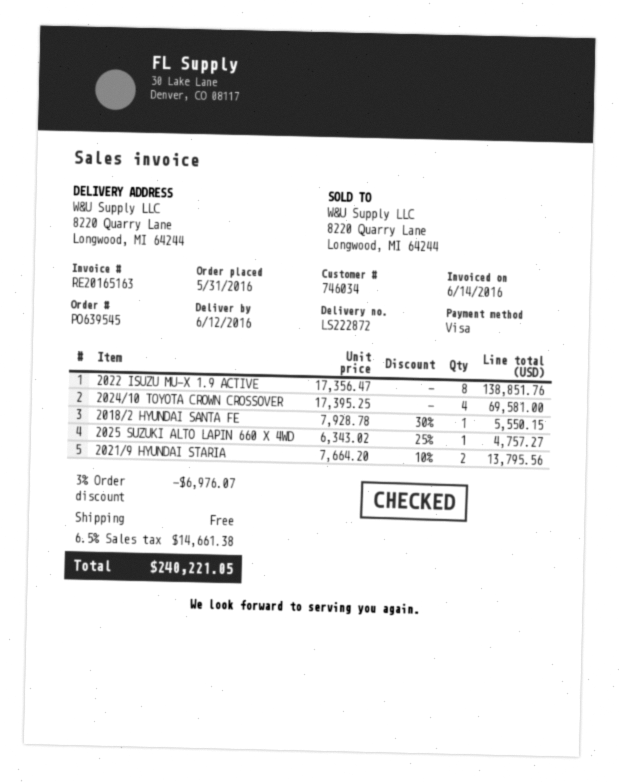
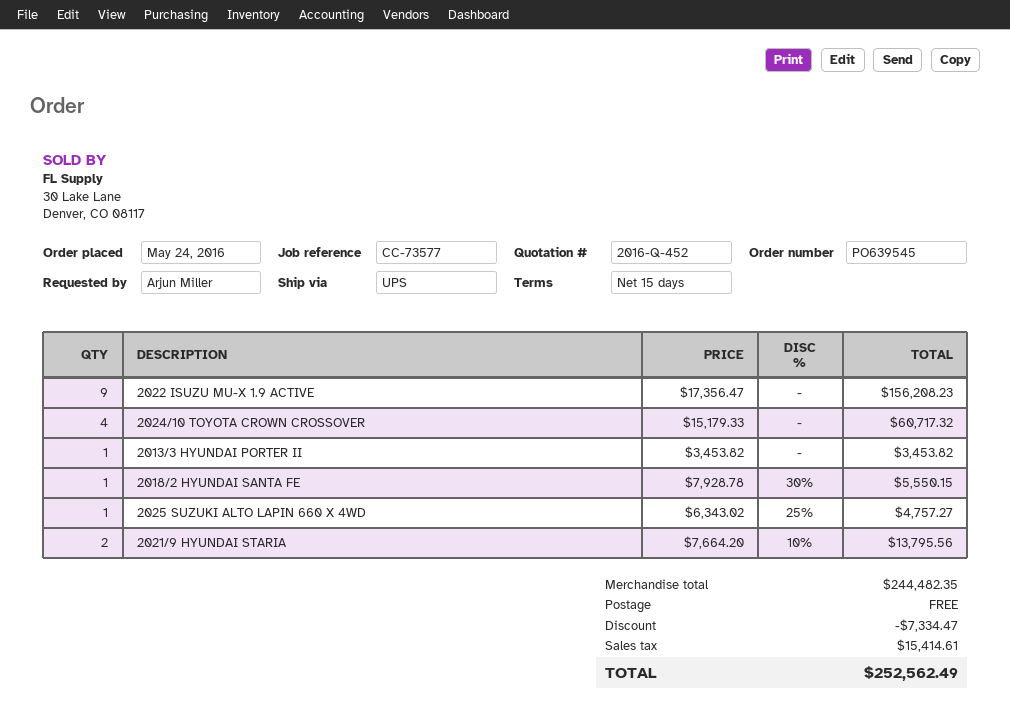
order date: 2016-05-31 -> 2016-05-24
2022 ISUZU MU-X 1.9 ACTIVE: 8 x 17356.47 = 138851.76 -> 9 x 17356.47 = 156208.23
2024/10 TOYOTA CROWN CROSSOVER: 4 x 17395.25 = 69581.00 -> 4 x 15179.33 = 60717.32
2013/3 HYUNDAI PORTER II: none -> 1 x 3453.82 = 3453.82
discount: 6976.07 -> 7334.47
tax: 14661.38 -> 15414.61
total: 240221.05 -> 252562.49

